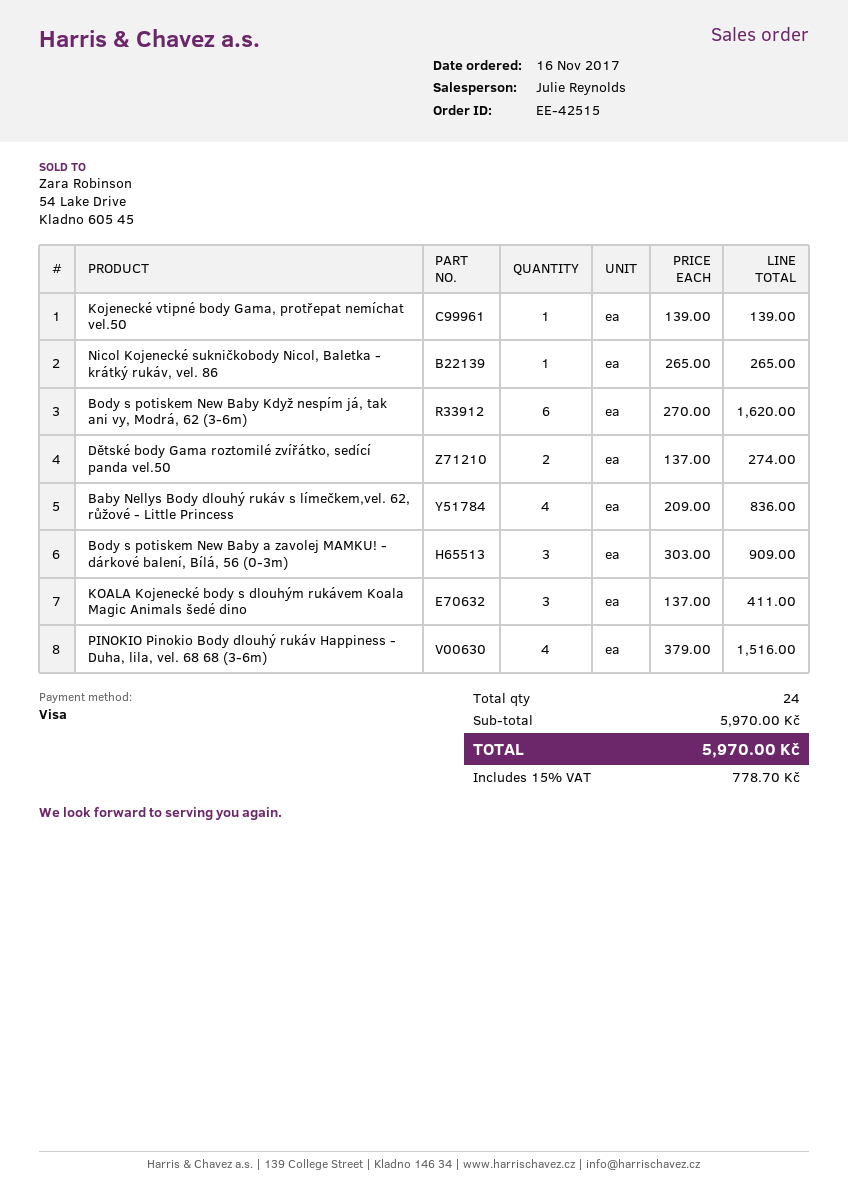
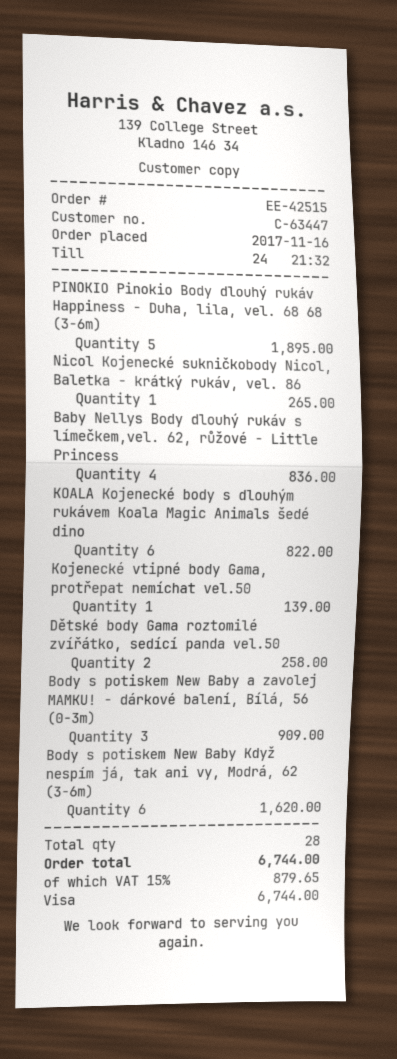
Dětské body Gama roztomilé zvířátko, sedící panda vel.50: 2 for 274.00 -> 2 for 258.00
KOALA Kojenecké body s dlouhým rukávem Koala Magic Animals šedé dino: 3 for 411.00 -> 6 for 822.00
PINOKIO Pinokio Body dlouhý rukáv Happiness - Duha, lila, vel. 68 68 (3-6m): 4 for 1516.00 -> 5 for 1895.00
total quantity: 24 -> 28
tax: 15% = 778.70 -> 15% = 879.65
total: 5970.00 -> 6744.00

